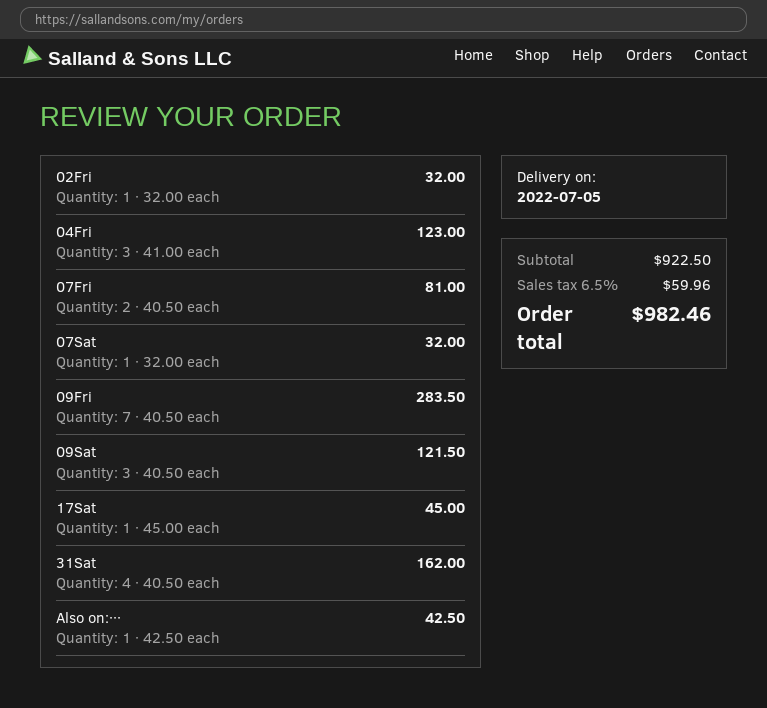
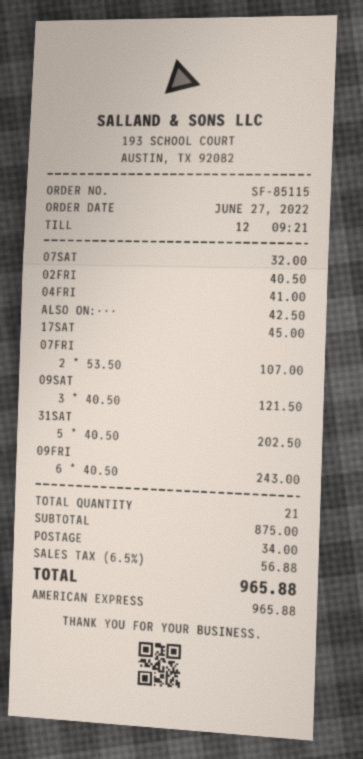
02Fri: 1 x 32.00 = 32.00 -> 1 x 40.50 = 40.50
04Fri: 3 x 41.00 = 123.00 -> 1 x 41.00 = 41.00
07Fri: 2 x 40.50 = 81.00 -> 2 x 53.50 = 107.00
09Fri: 7 x 40.50 = 283.50 -> 6 x 40.50 = 243.00
31Sat: 4 x 40.50 = 162.00 -> 5 x 40.50 = 202.50
subtotal: 922.50 -> 875.00
shipping: none -> 34.00
tax: 6.5% = 59.96 -> 6.5% = 56.88
total: 982.46 -> 965.88

